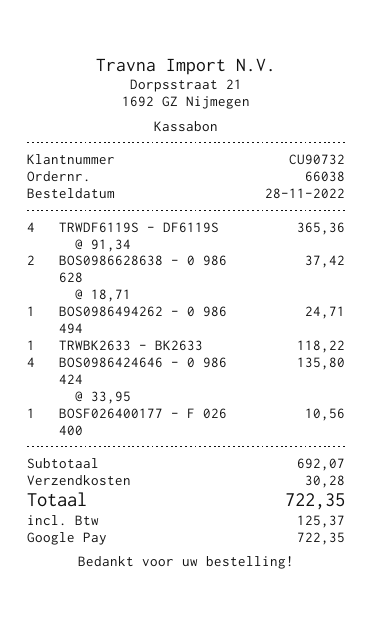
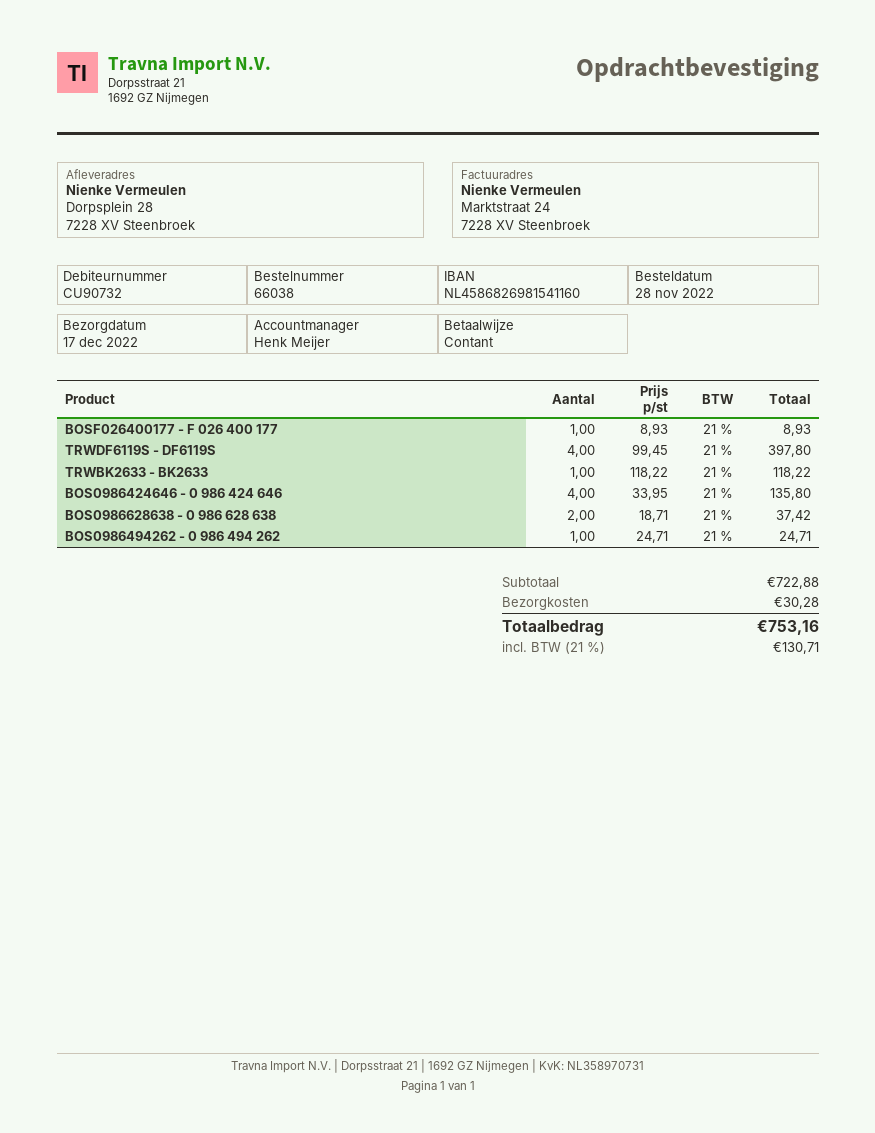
payment method: Google Pay -> cash
TRWDF6119S - DF6119S: 4 x 91.34 = 365.36 -> 4 x 99.45 = 397.80
BOSF026400177 - F 026 400: 1 x 10.56 = 10.56 -> 1 x 8.93 = 8.93
subtotal: 692.07 -> 722.88
tax: 125.37 -> 130.71
total: 722.35 -> 753.16

